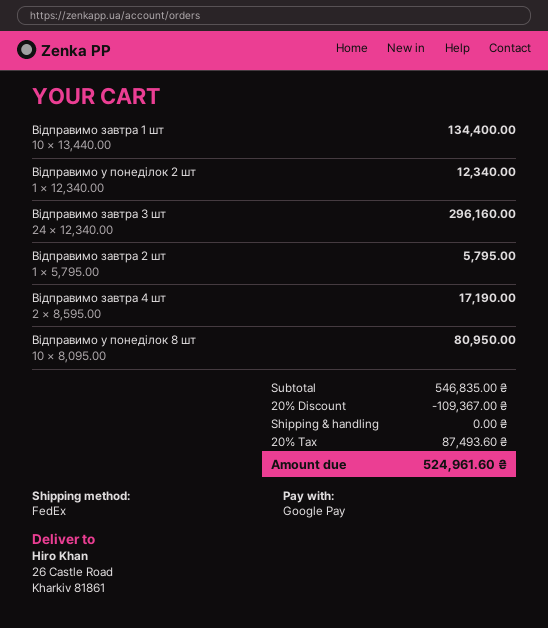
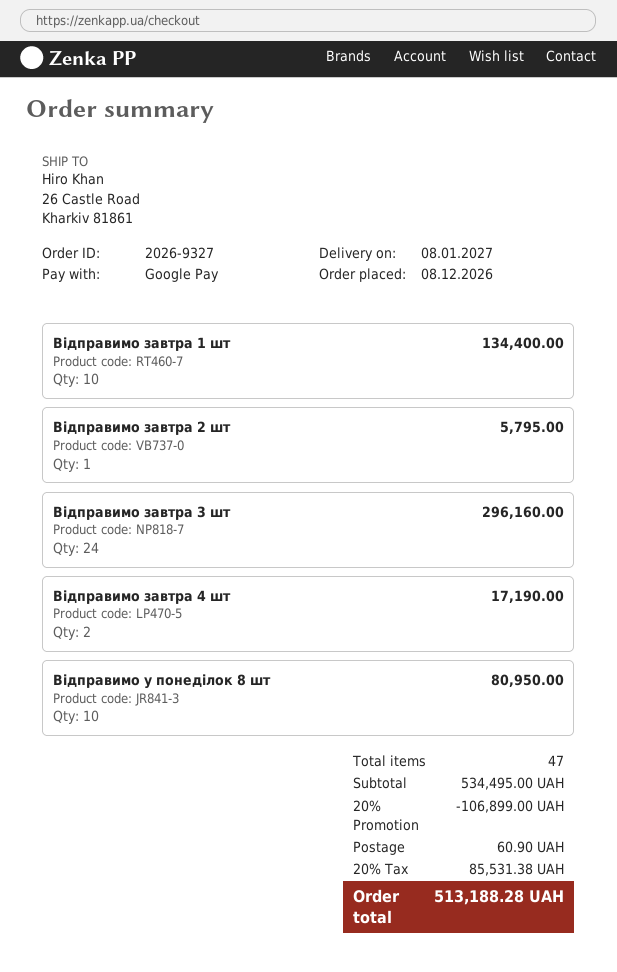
Відправимо у понеділок 2 шт: 1 for 12340.00 -> none
subtotal: 546835.00 -> 534495.00
discount: 20% = 109367.00 -> 20% = 106899.00
shipping: 0.00 -> 60.90
tax: 20% = 87493.60 -> 20% = 85531.38
total: 524961.60 -> 513188.28

